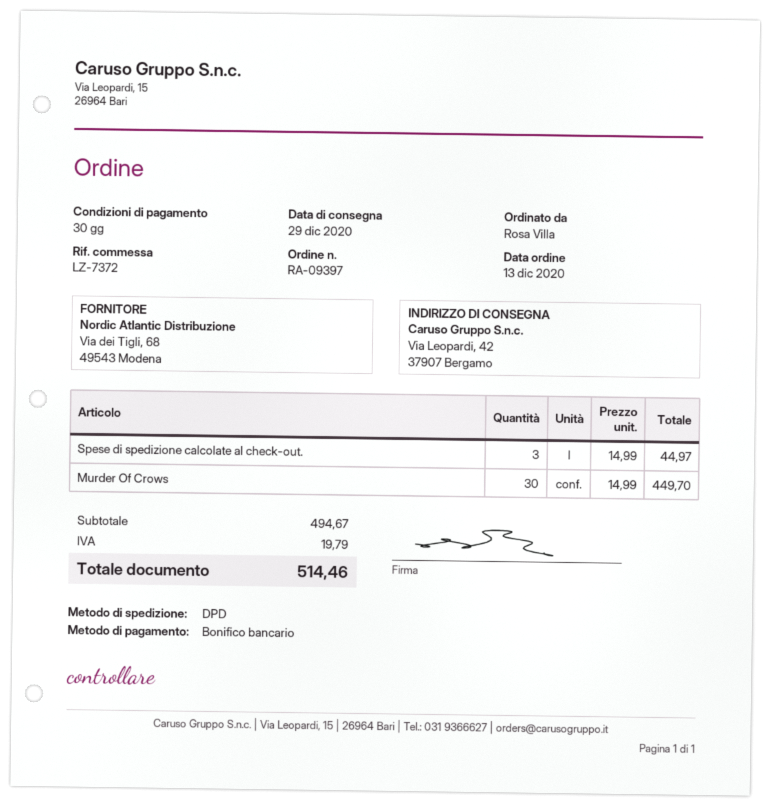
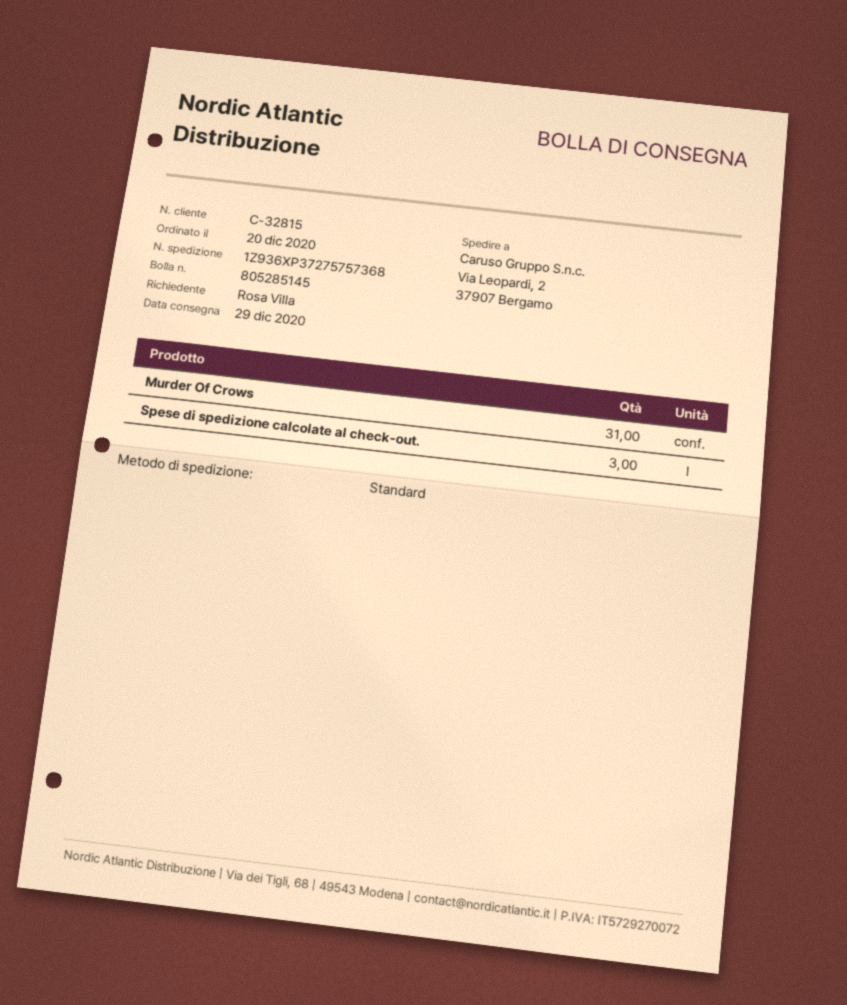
order date: 2020-12-13 -> 2020-12-20
shipping method: DPD -> standard
ship to: Via Leopardi, 42, 37907 Bergamo -> Via Leopardi, 2, 37907 Bergamo
Murder Of Crows: 30 -> 31

